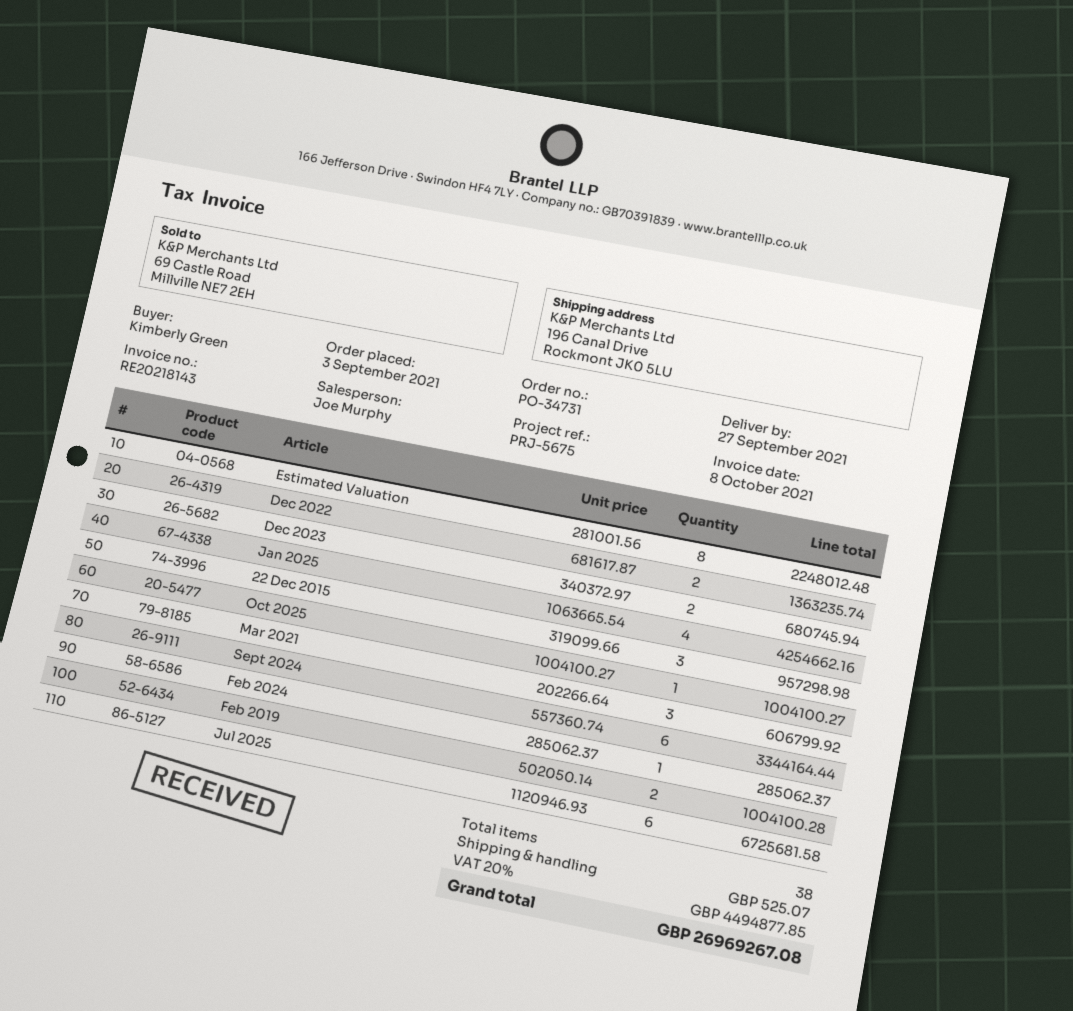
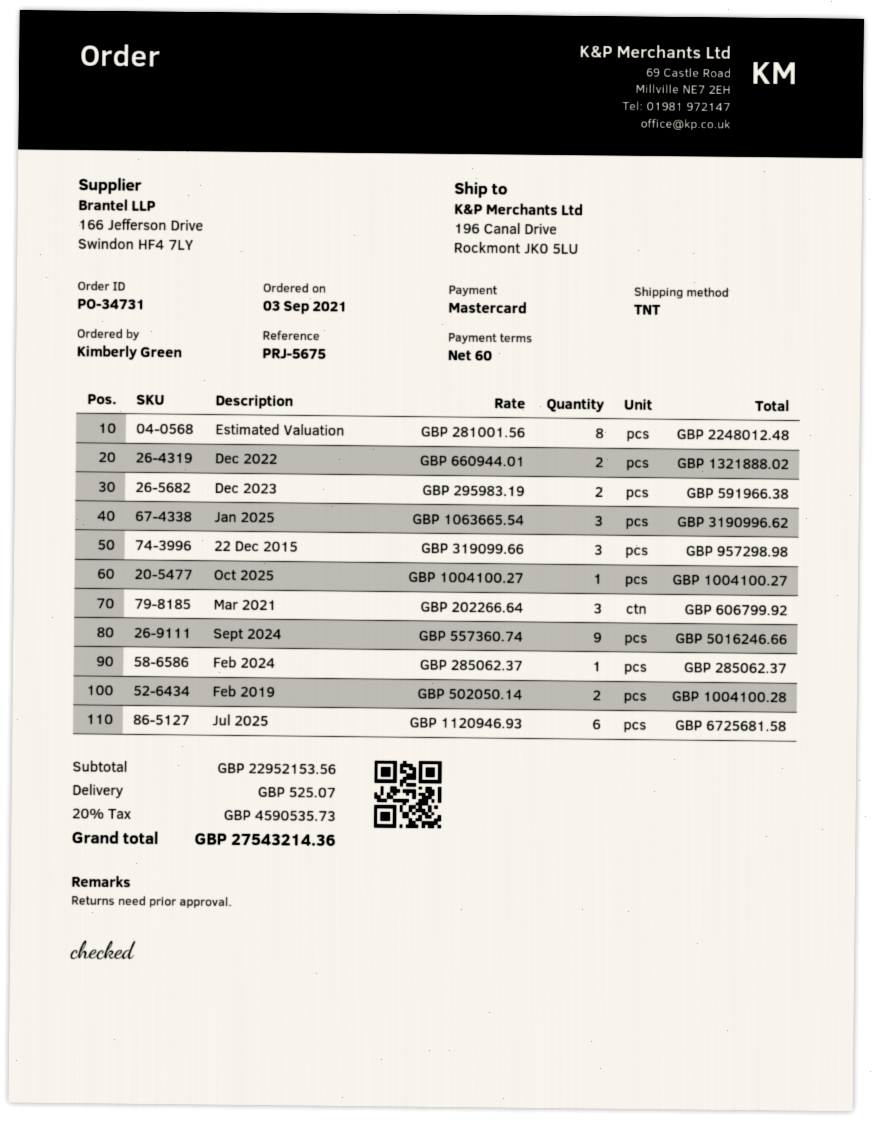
Dec 2022: 2 x 681617.87 = 1363235.74 -> 2 x 660944.01 = 1321888.02
Dec 2023: 2 x 340372.97 = 680745.94 -> 2 x 295983.19 = 591966.38
Jan 2025: 4 x 1063665.54 = 4254662.16 -> 3 x 1063665.54 = 3190996.62
Sept 2024: 6 x 557360.74 = 3344164.44 -> 9 x 557360.74 = 5016246.66
tax: 20% = 4494877.85 -> 20% = 4590535.73
total: 26969267.08 -> 27543214.36

